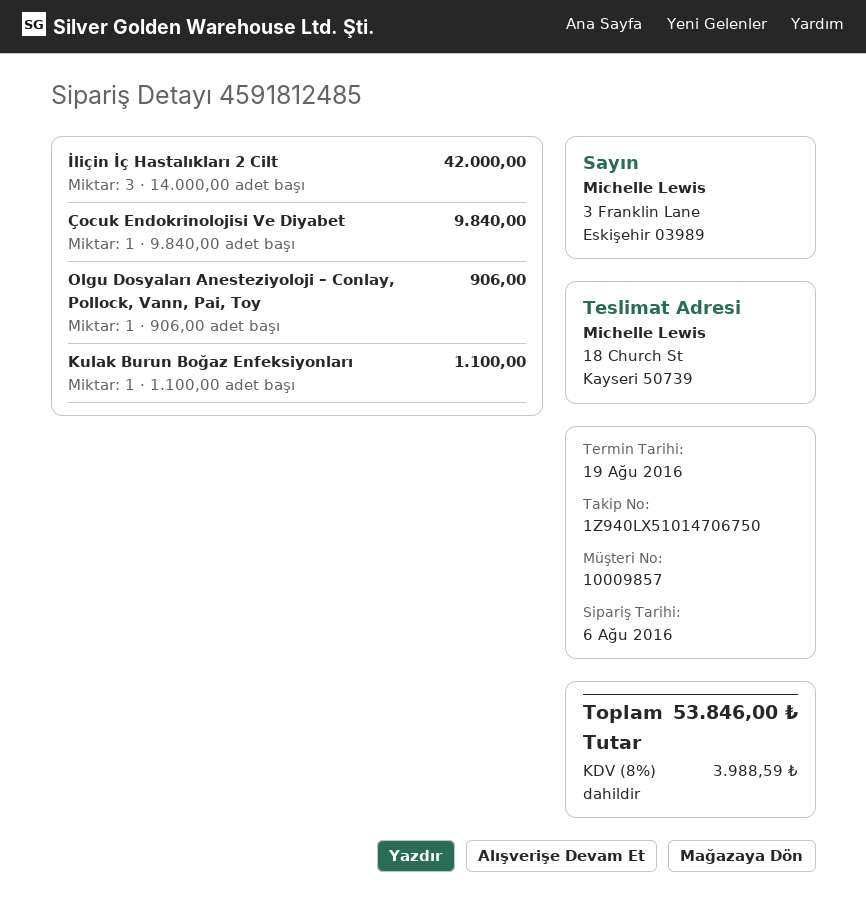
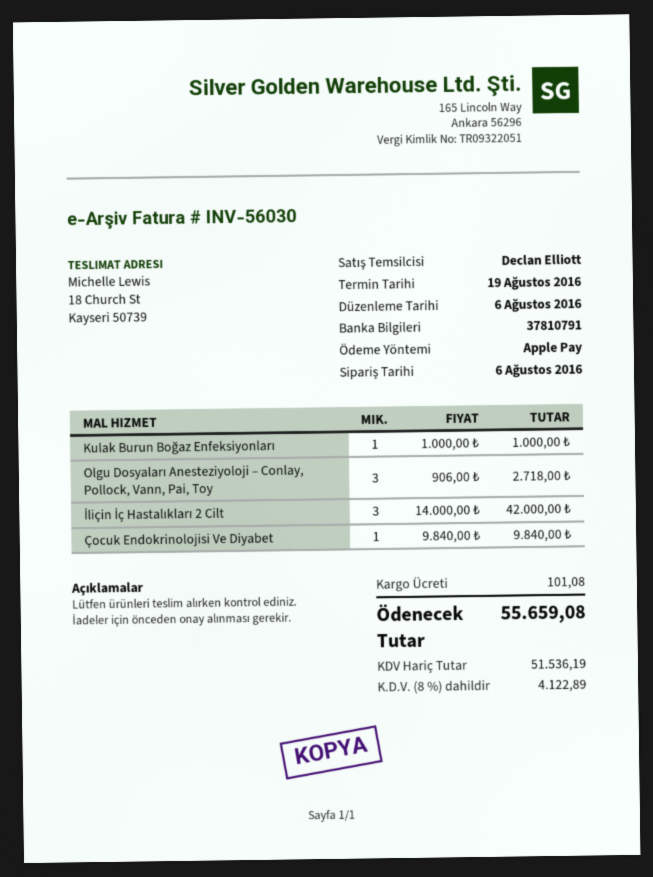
Olgu Dosyaları Anesteziyoloji – Conlay, Pollock, Vann, Pai, Toy: 1 x 906.00 = 906.00 -> 3 x 906.00 = 2718.00
Kulak Burun Boğaz Enfeksiyonları: 1 x 1100.00 = 1100.00 -> 1 x 1000.00 = 1000.00
shipping: none -> 101.08
tax: 8% = 3988.59 -> 8% = 4122.89
total: 53846.00 -> 55659.08

